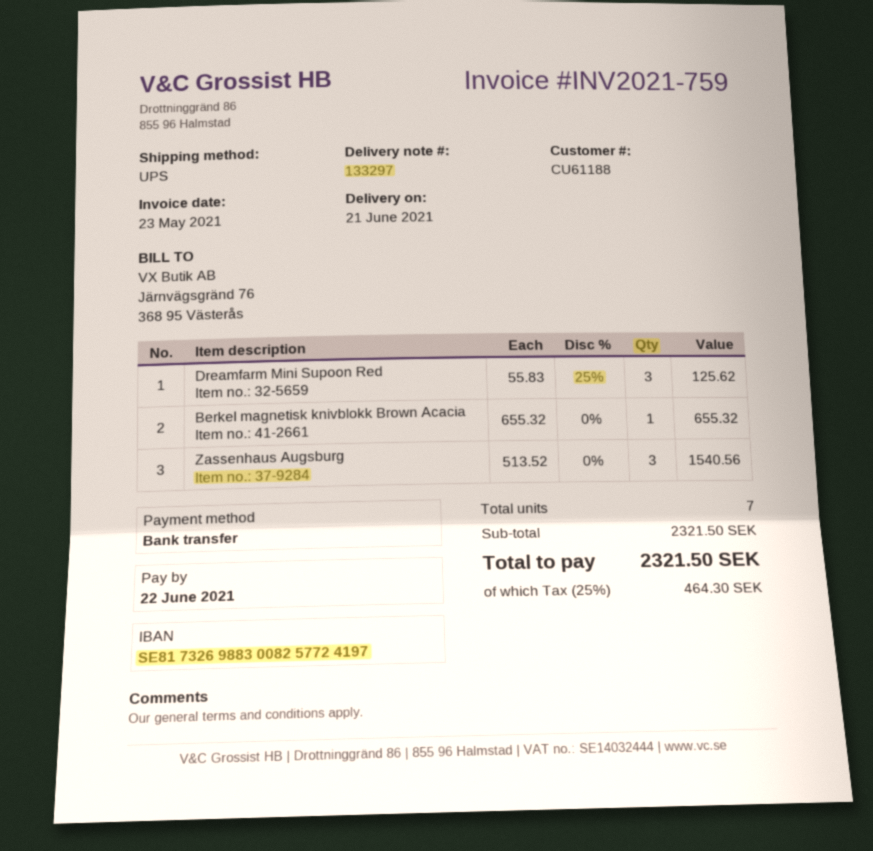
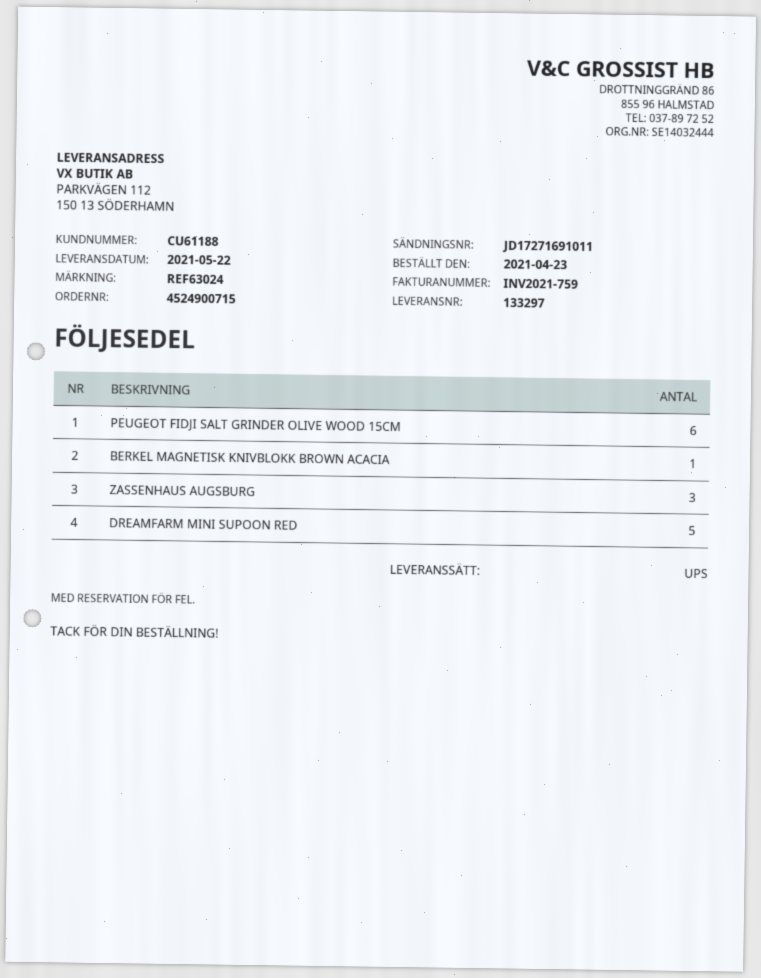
delivery date: 2021-06-21 -> 2021-05-22
Dreamfarm Mini Supoon Red: 3 -> 5
PEUGEOT FIDJI SALT GRINDER OLIVE WOOD 15CM: none -> 6

